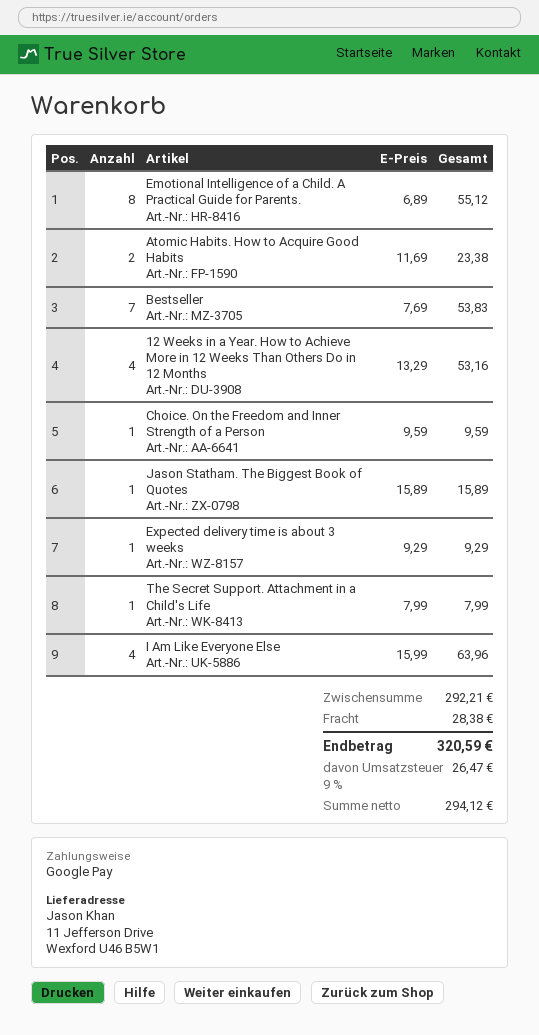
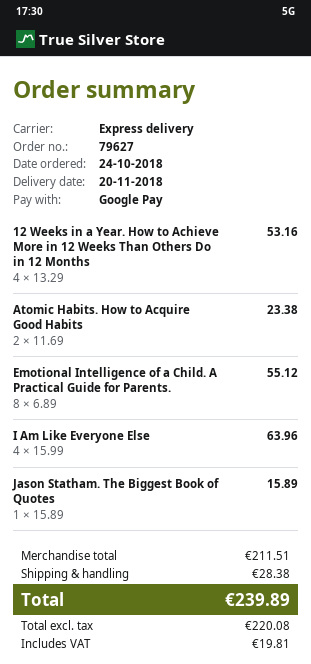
Bestseller: 7 x 7.69 = 53.83 -> none
Choice. On the Freedom and Inner Strength of a Person: 1 x 9.59 = 9.59 -> none
Expected delivery time is about 3 weeks: 1 x 9.29 = 9.29 -> none
The Secret Support. Attachment in a Child's Life: 1 x 7.99 = 7.99 -> none
subtotal: 292.21 -> 211.51
net: 294.12 -> 220.08
tax: 26.47 -> 19.81
total: 320.59 -> 239.89

